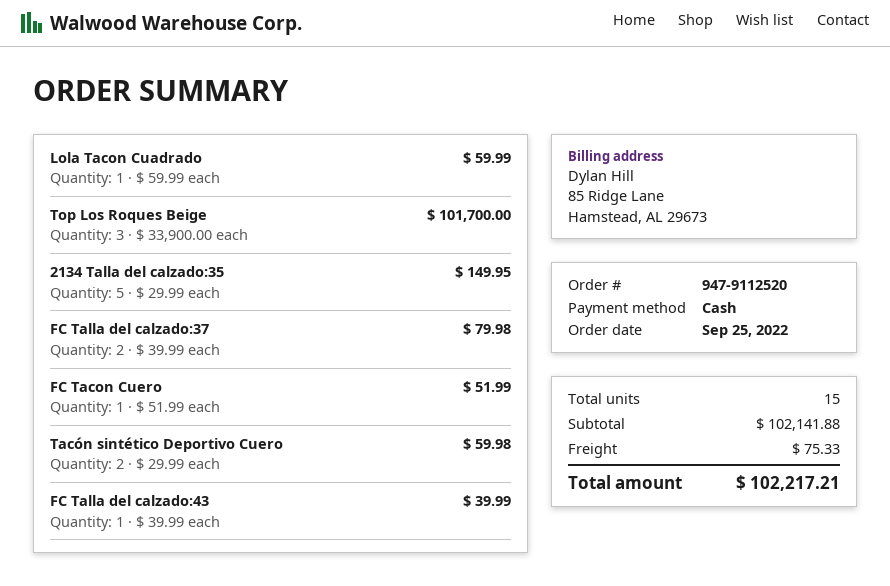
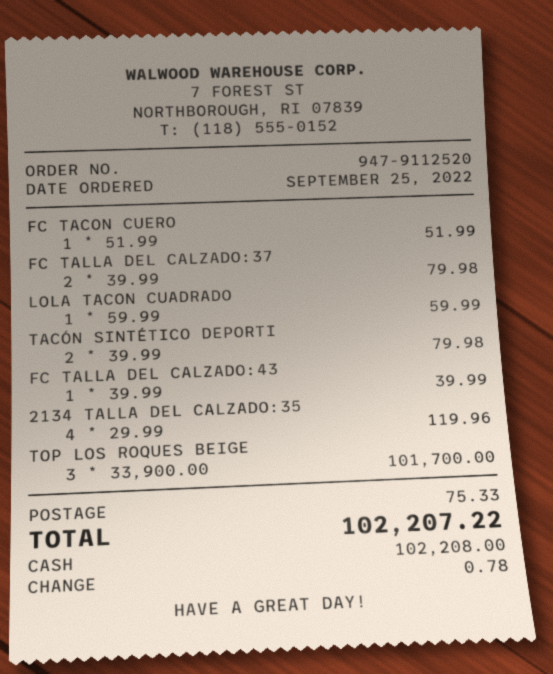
2134 Talla del calzado:35: 5 x 29.99 = 149.95 -> 4 x 29.99 = 119.96
Tacón sintético Deportivo Cuero: 2 x 29.99 = 59.98 -> 2 x 39.99 = 79.98
total: 102217.21 -> 102207.22

